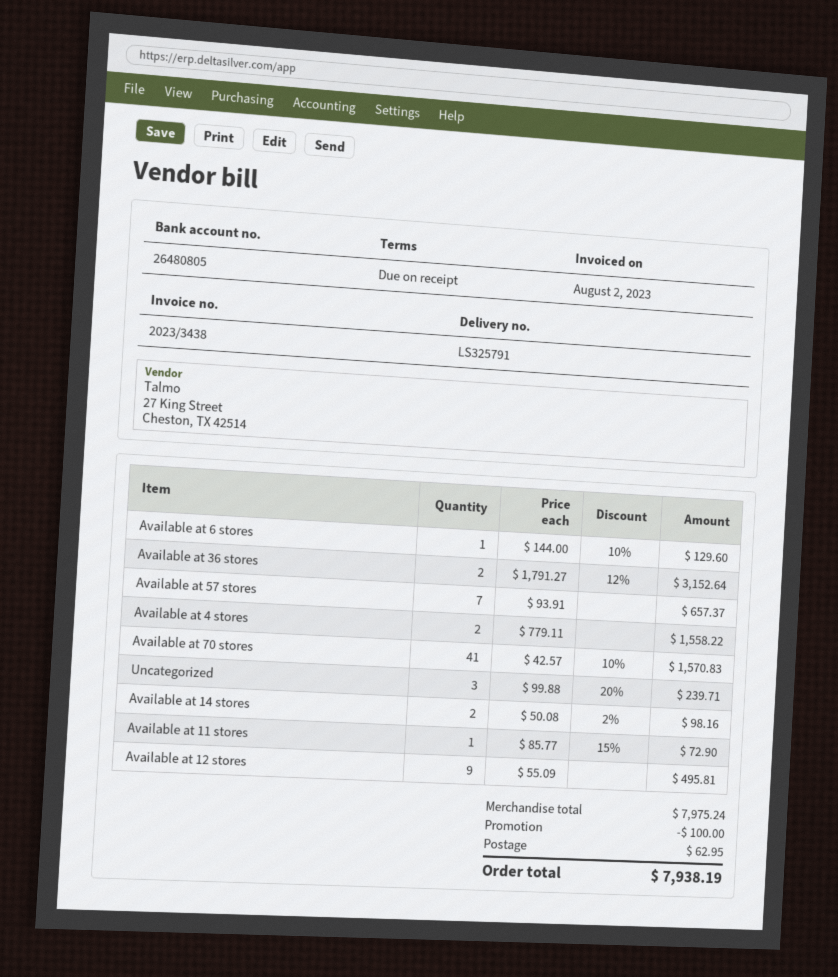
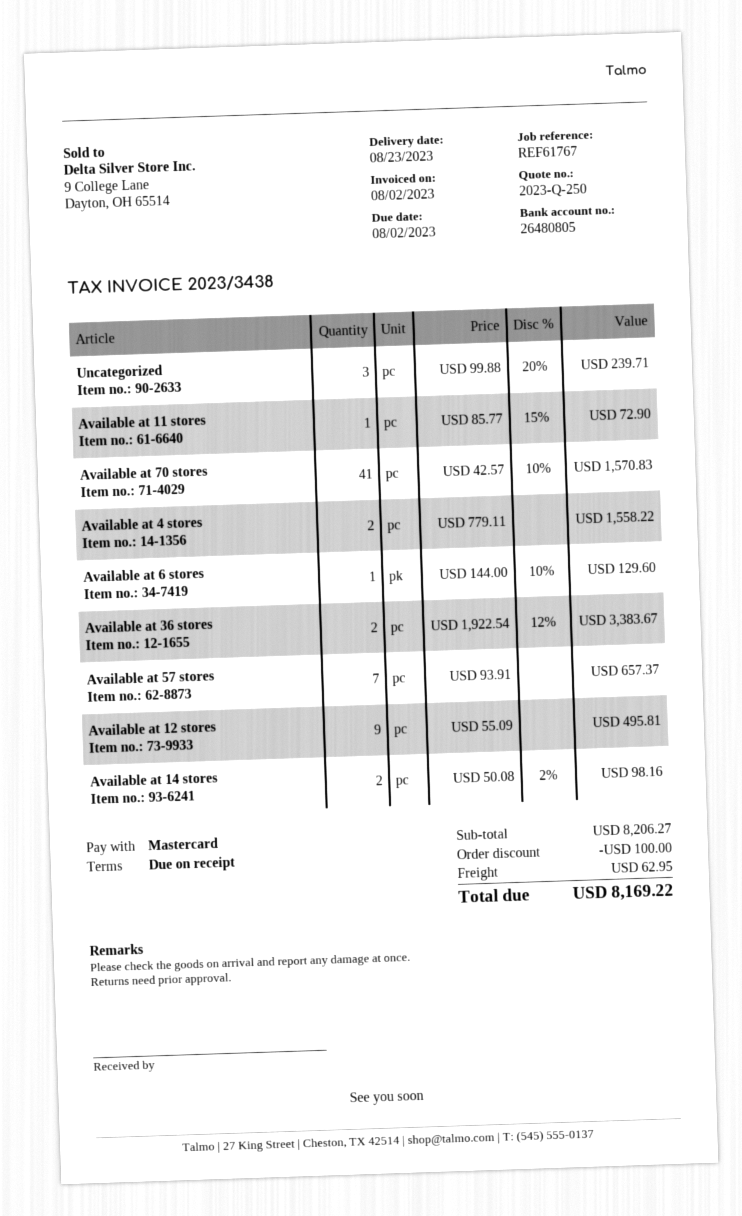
Available at 36 stores: 2 x 1791.27 - 12% = 3152.64 -> 2 x 1922.54 - 12% = 3383.67
subtotal: 7975.24 -> 8206.27
total: 7938.19 -> 8169.22

